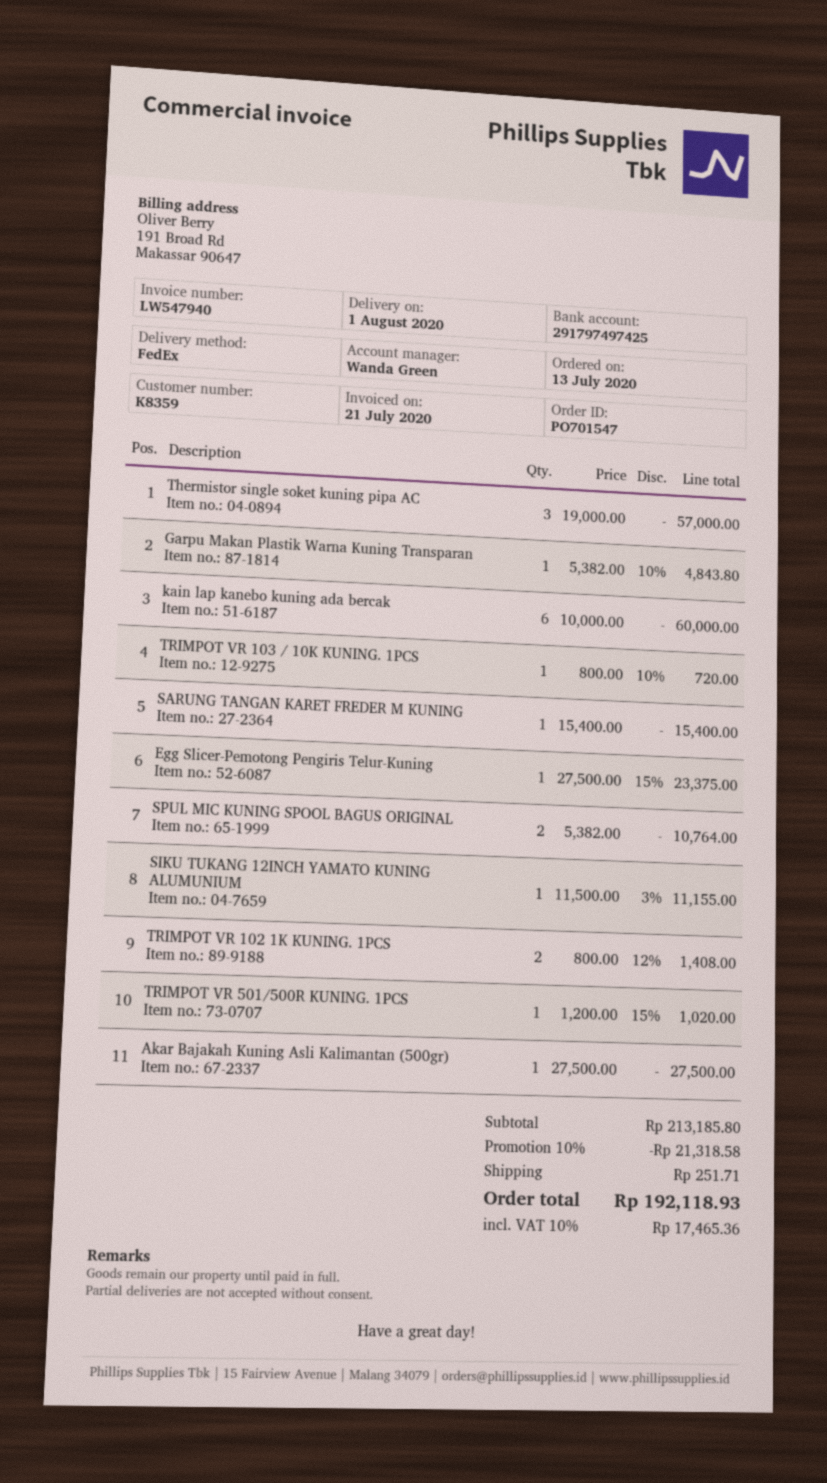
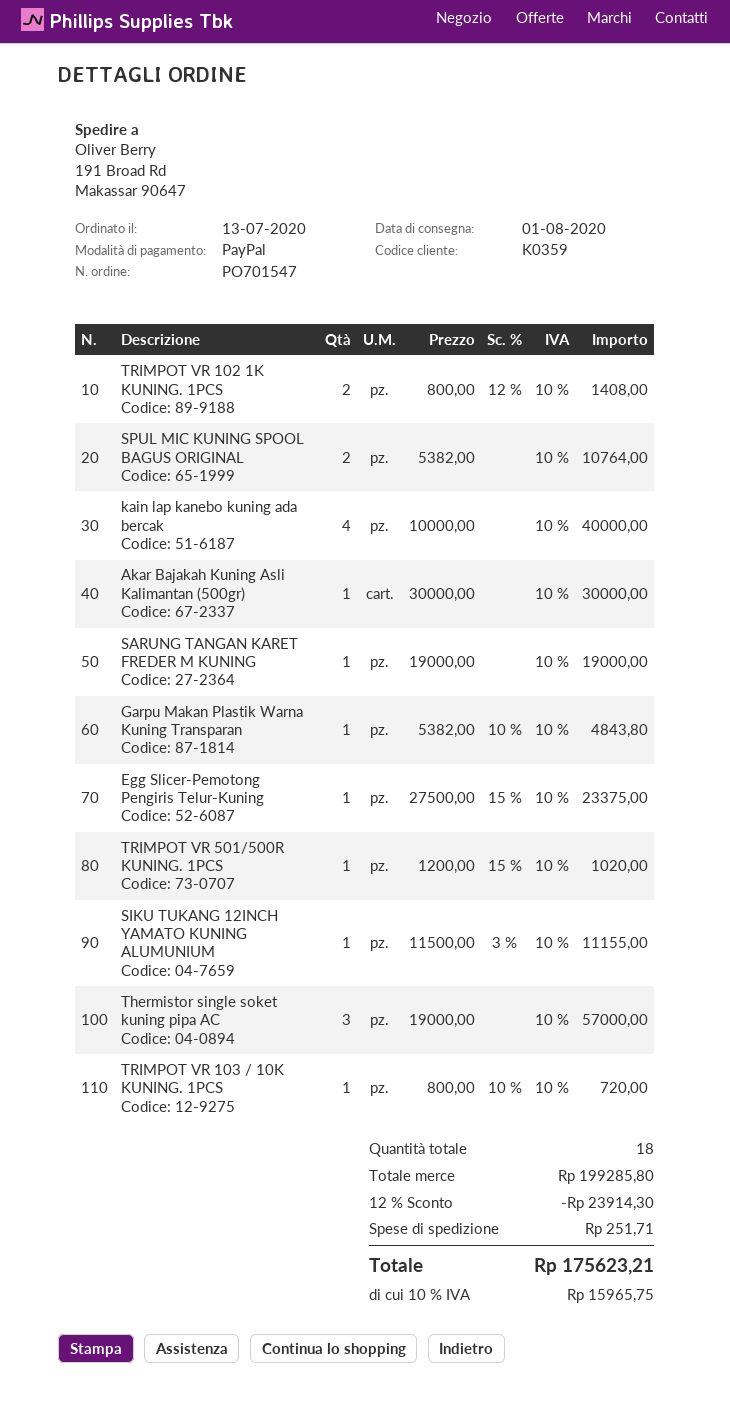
customer number: K8359 -> K0359
kain lap kanebo kuning ada bercak: 6 x 10000.00 = 60000.00 -> 4 x 10000.00 = 40000.00
SARUNG TANGAN KARET FREDER M KUNING: 1 x 15400.00 = 15400.00 -> 1 x 19000.00 = 19000.00
Akar Bajakah Kuning Asli Kalimantan (500gr): 1 x 27500.00 = 27500.00 -> 1 x 30000.00 = 30000.00
subtotal: 213185.80 -> 199285.80
discount: 10% = 21318.58 -> 12% = 23914.30
tax: 10% = 17465.36 -> 10% = 15965.75
total: 192118.93 -> 175623.21

